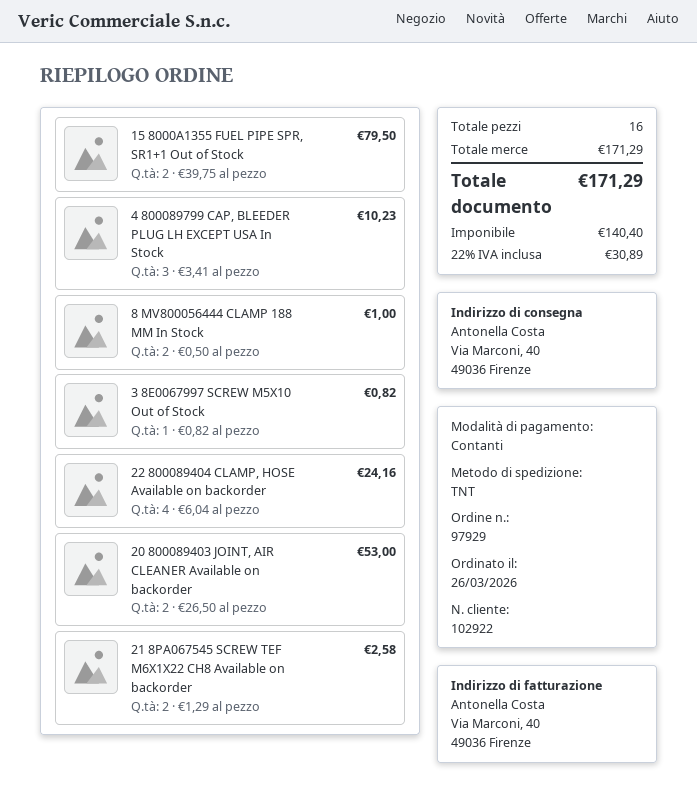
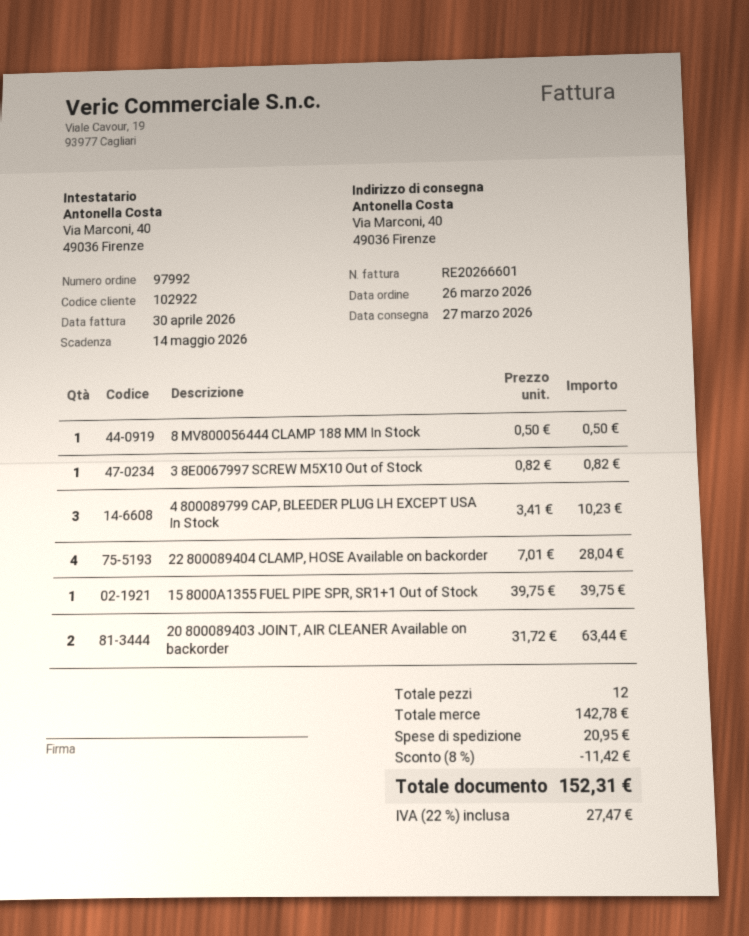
order number: 97929 -> 97992
15 8000A1355 FUEL PIPE SPR, SR1+1 Out of Stock: 2 x 39.75 = 79.50 -> 1 x 39.75 = 39.75
8 MV800056444 CLAMP 188 MM In Stock: 2 x 0.50 = 1.00 -> 1 x 0.50 = 0.50
22 800089404 CLAMP, HOSE Available on backorder: 4 x 6.04 = 24.16 -> 4 x 7.01 = 28.04
20 800089403 JOINT, AIR CLEANER Available on backorder: 2 x 26.50 = 53.00 -> 2 x 31.72 = 63.44
21 8PA067545 SCREW TEF M6X1X22 CH8 Available on backorder: 2 x 1.29 = 2.58 -> none
total quantity: 16 -> 12
subtotal: 171.29 -> 142.78
discount: none -> 8% = 11.42
shipping: none -> 20.95
tax: 22% = 30.89 -> 22% = 27.47
total: 171.29 -> 152.31

